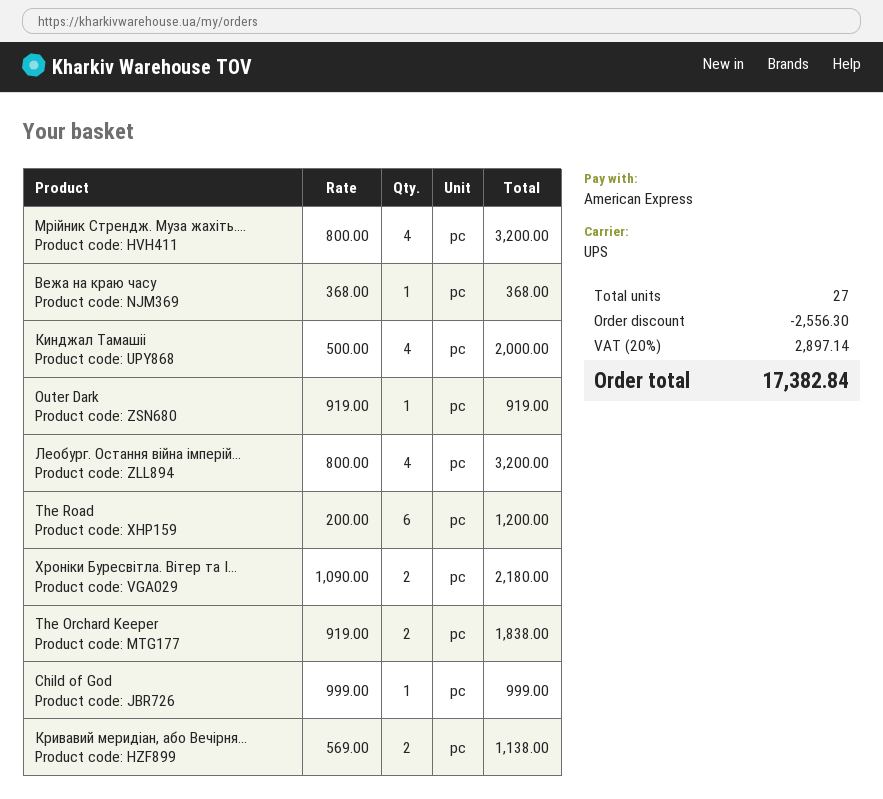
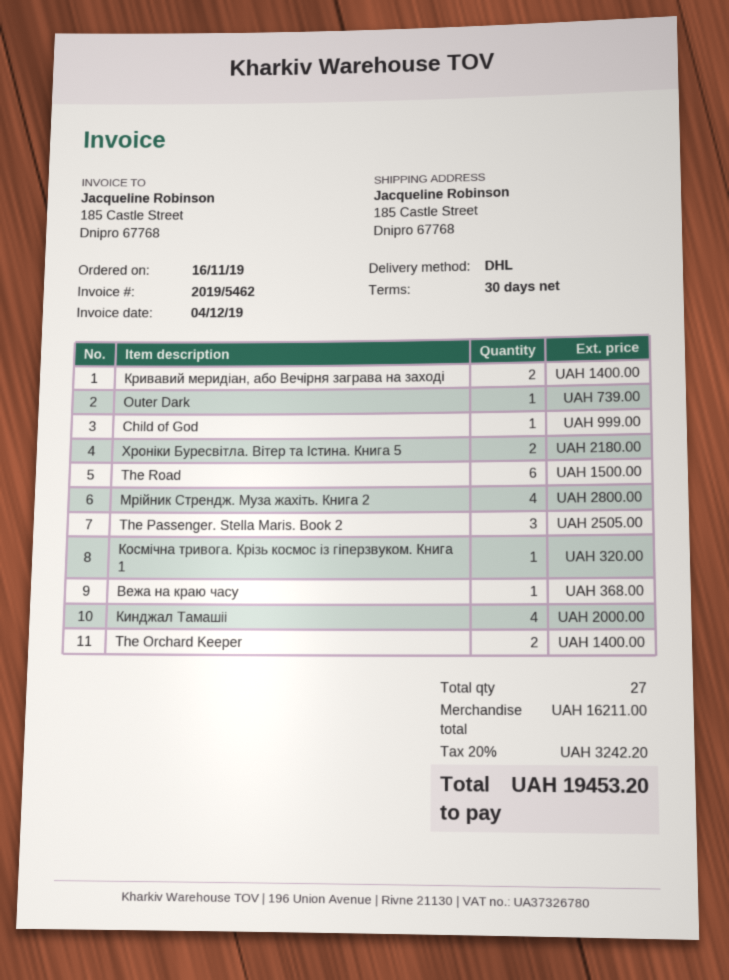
shipping method: UPS -> DHL
Мрійник Стрендж. Муза жахіть....: 4 for 3200.00 -> 4 for 2800.00
Outer Dark: 1 for 919.00 -> 1 for 739.00
Леобург. Остання війна імперій...: 4 for 3200.00 -> none
The Road: 6 for 1200.00 -> 6 for 1500.00
The Orchard Keeper: 2 for 1838.00 -> 2 for 1400.00
Кривавий меридіан, або Вечірня...: 2 for 1138.00 -> 2 for 1400.00
The Passenger. Stella Maris. Book 2: none -> 3 for 2505.00
Космічна тривога. Крізь космос із гіперзвуком. Книга 1: none -> 1 for 320.00
discount: 2556.30 -> none
tax: 20% = 2897.14 -> 20% = 3242.20
total: 17382.84 -> 19453.20

